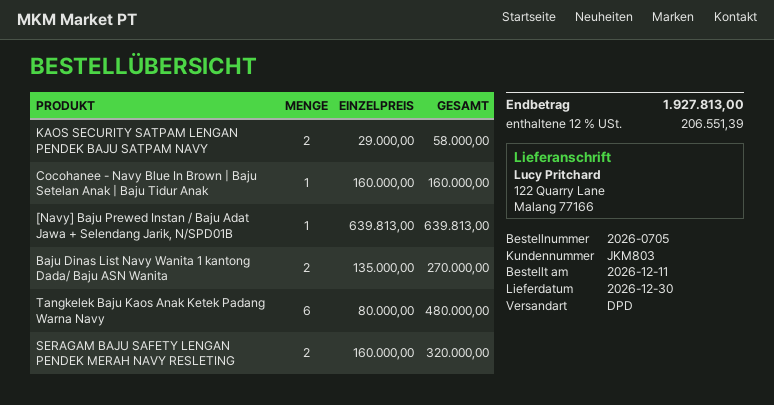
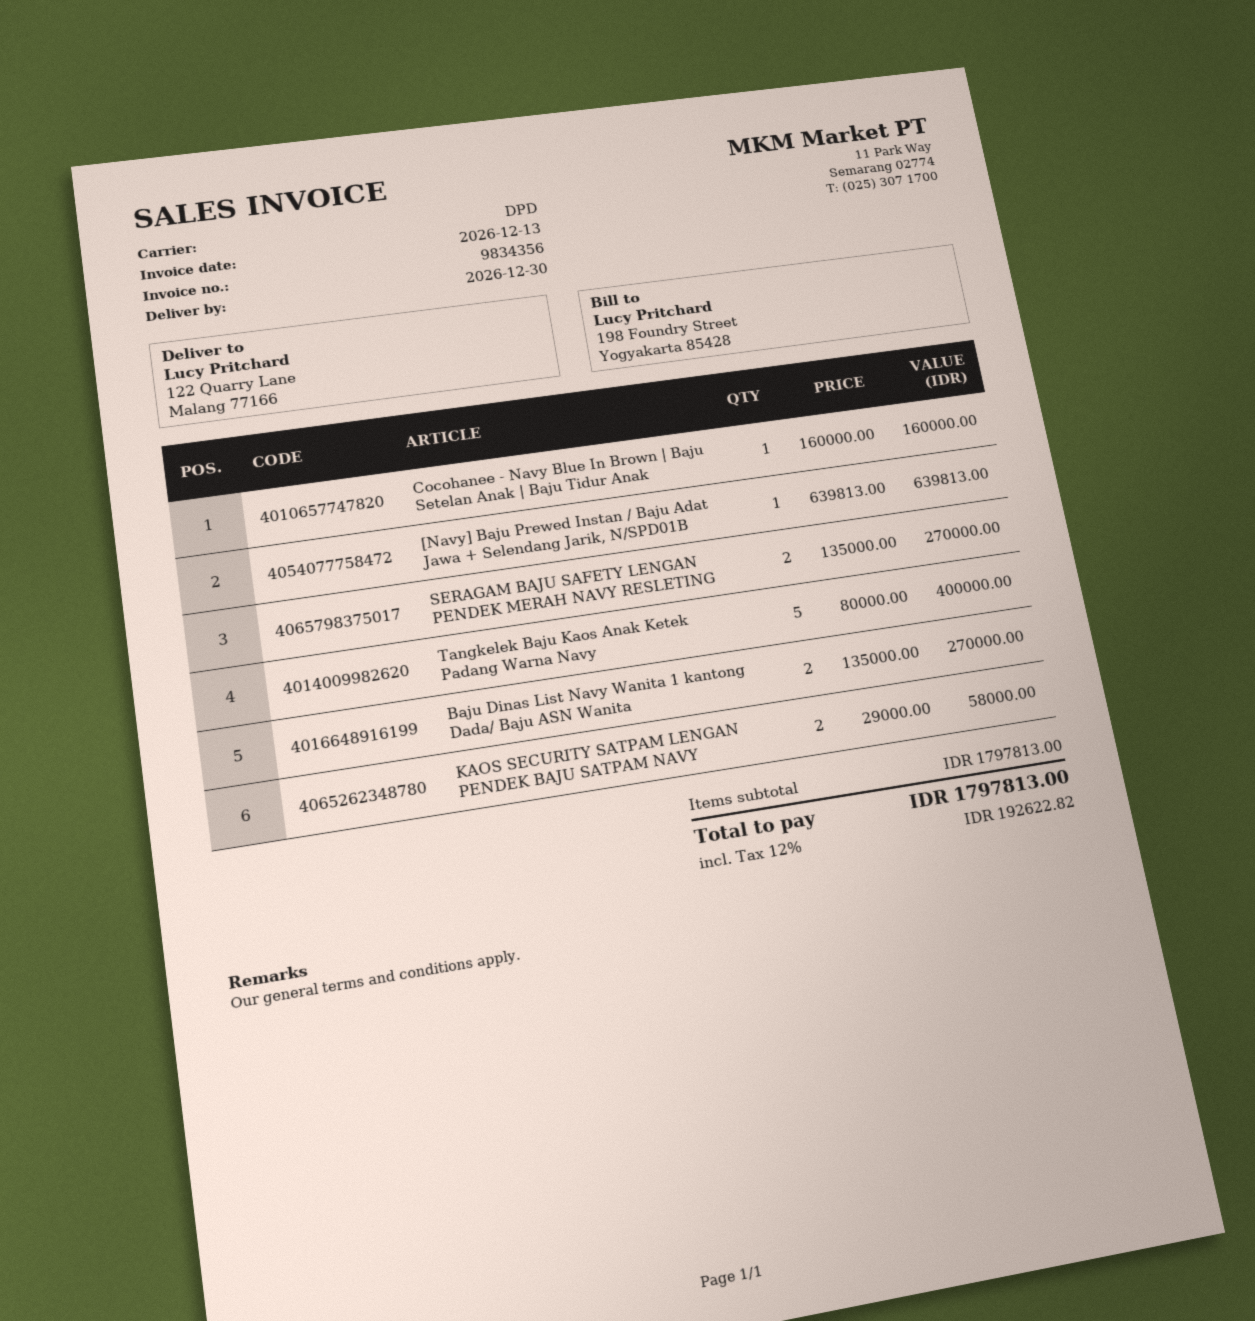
Tangkelek Baju Kaos Anak Ketek Padang Warna Navy: 6 x 80000.00 = 480000.00 -> 5 x 80000.00 = 400000.00
SERAGAM BAJU SAFETY LENGAN PENDEK MERAH NAVY RESLETING: 2 x 160000.00 = 320000.00 -> 2 x 135000.00 = 270000.00
tax: 12% = 206551.39 -> 12% = 192622.82
total: 1927813.00 -> 1797813.00

